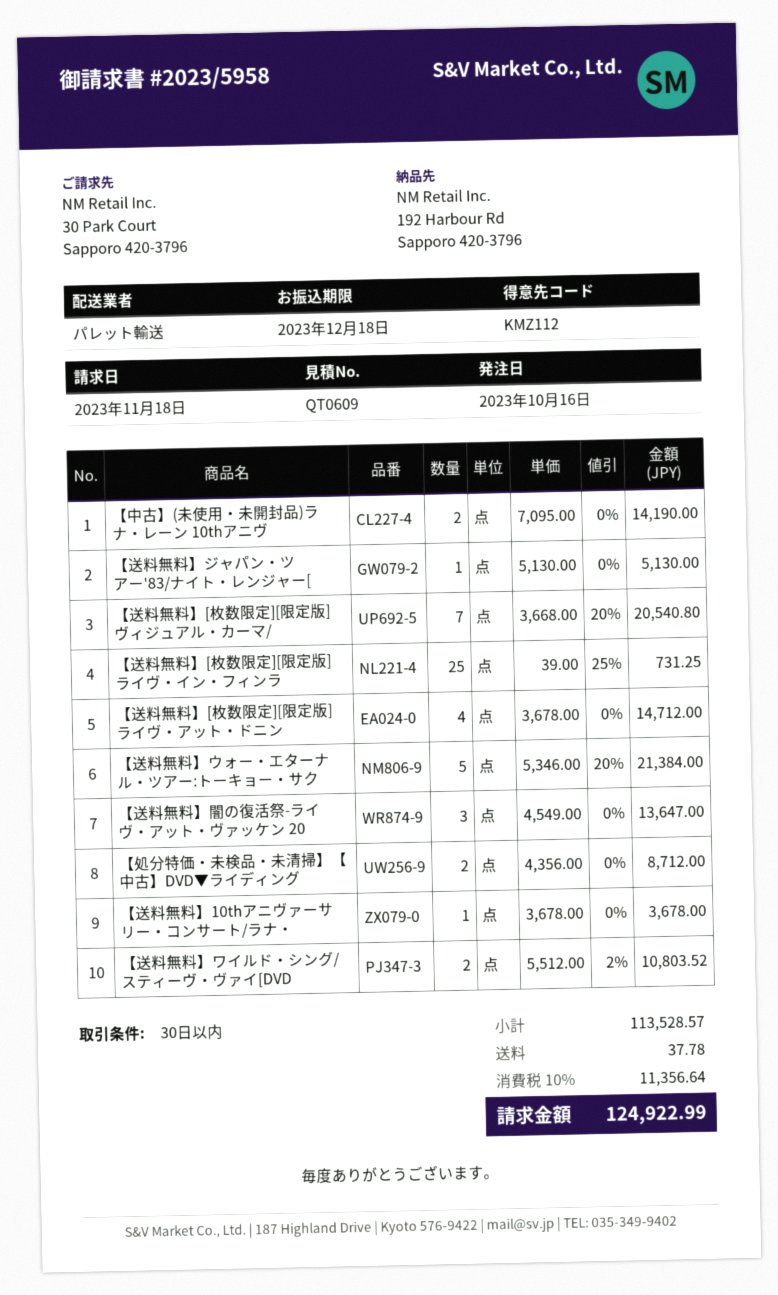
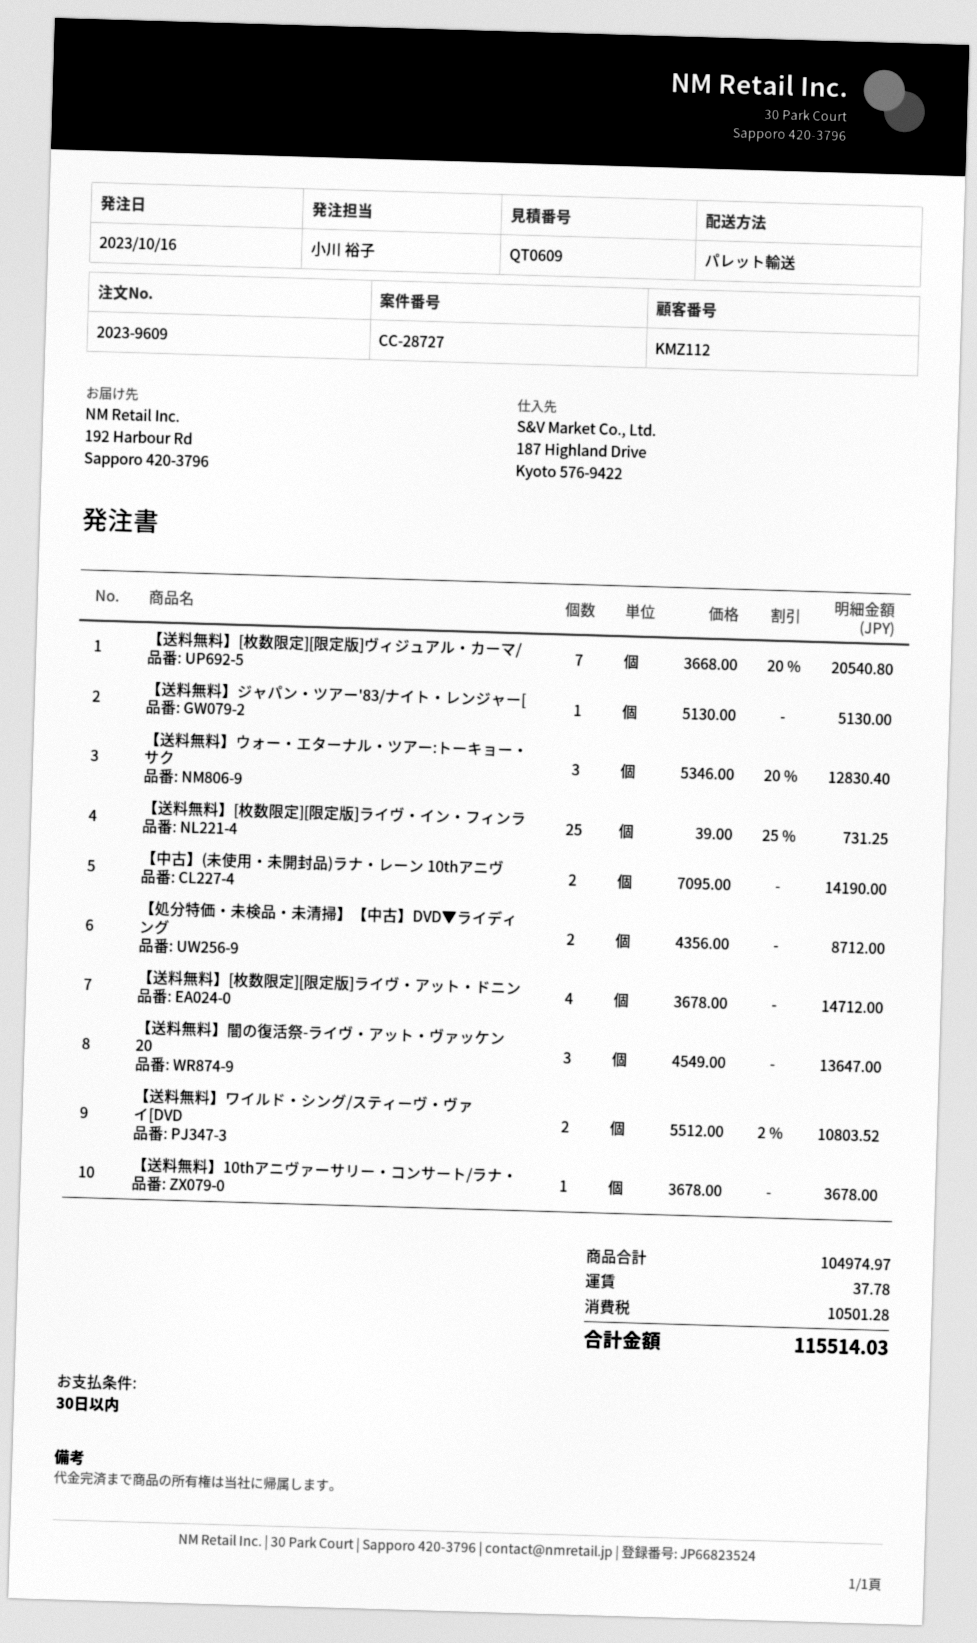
【送料無料】ウォー・エターナル・ツアー:トーキョー・サク: 5 x 5346.00 - 20% = 21384.00 -> 3 x 5346.00 - 20% = 12830.40
subtotal: 113528.57 -> 104974.97
tax: 11356.64 -> 10501.28
total: 124922.99 -> 115514.03

